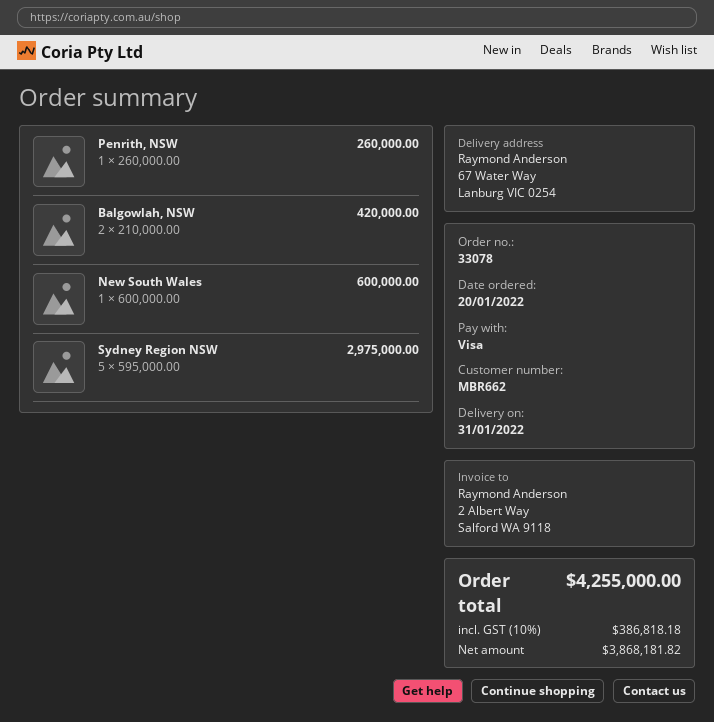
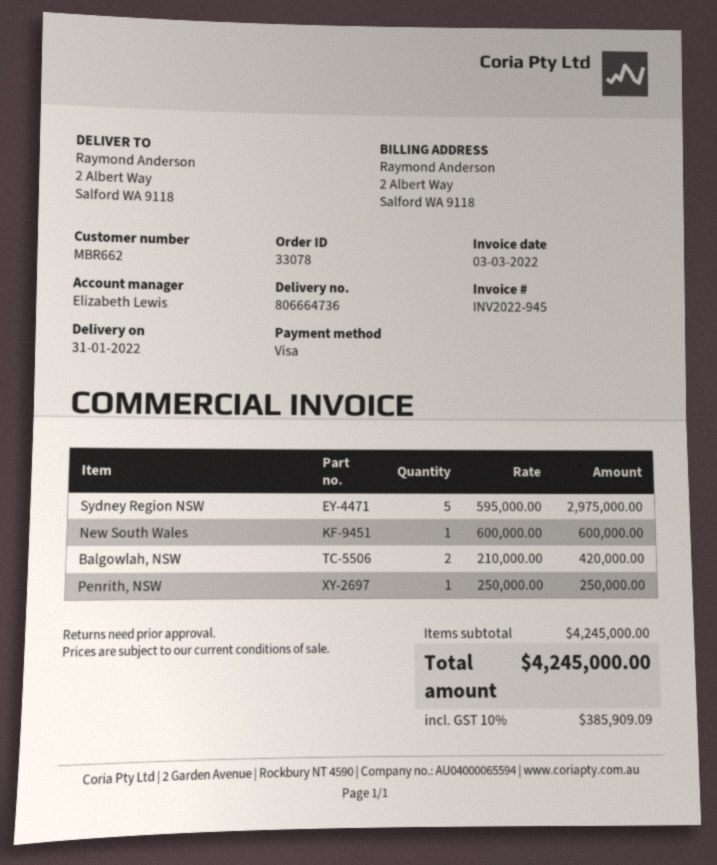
ship to: 67 Water Way, Lanburg VIC 0254 -> 2 Albert Way, Salford WA 9118
Penrith, NSW: 1 x 260000.00 = 260000.00 -> 1 x 250000.00 = 250000.00
tax: 10% = 386818.18 -> 10% = 385909.09
total: 4255000.00 -> 4245000.00

